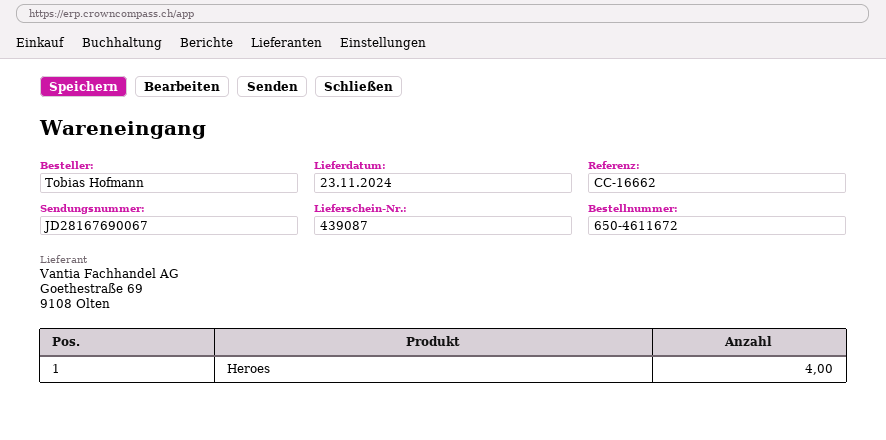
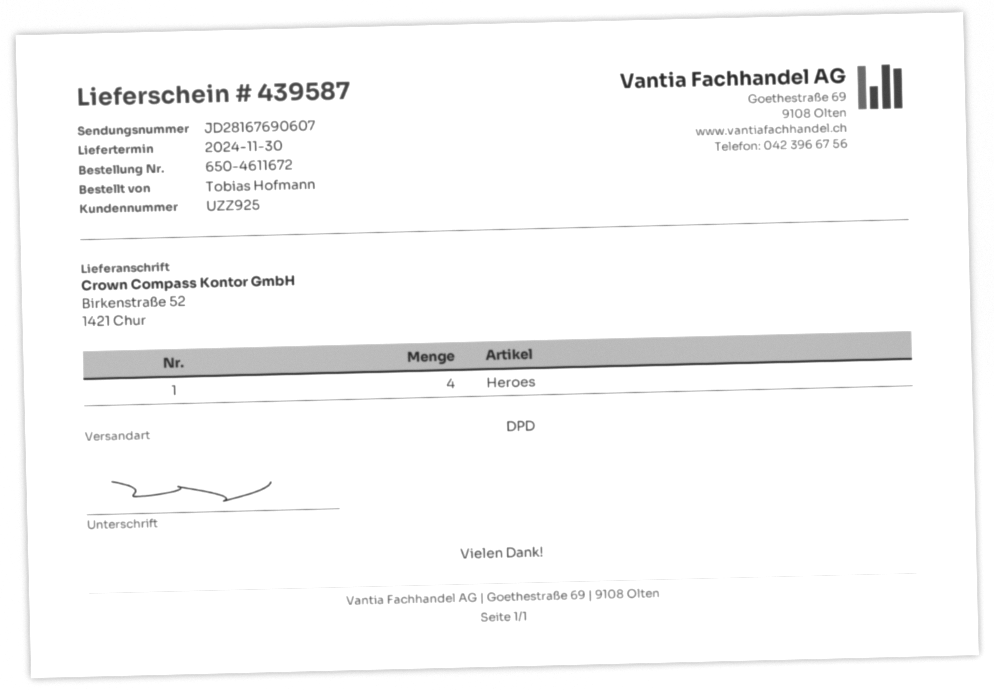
delivery note number: 439087 -> 439587
delivery date: 2024-11-23 -> 2024-11-30
tracking number: JD28167690067 -> JD28167690607

